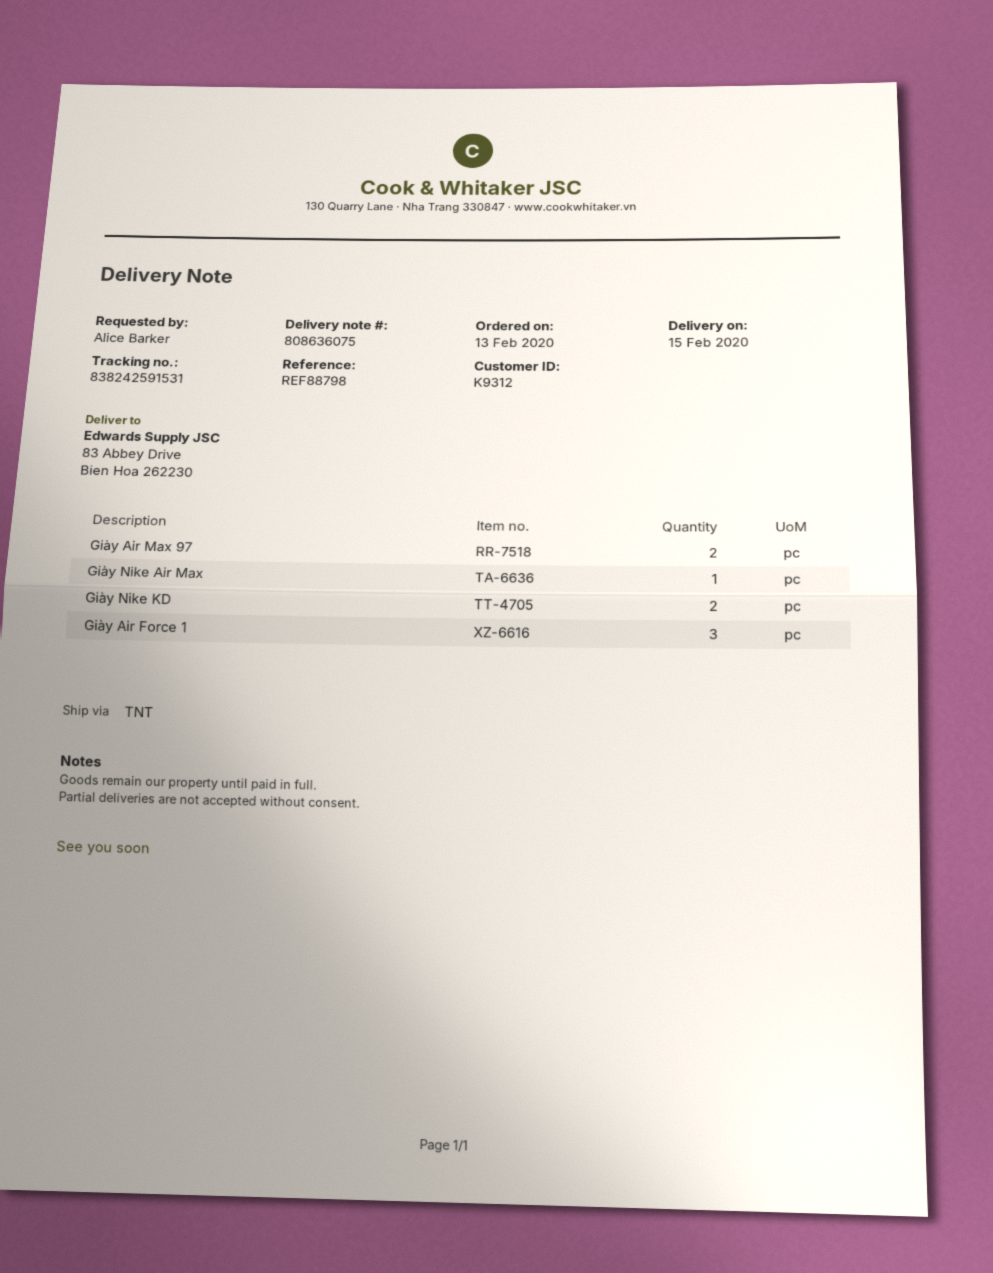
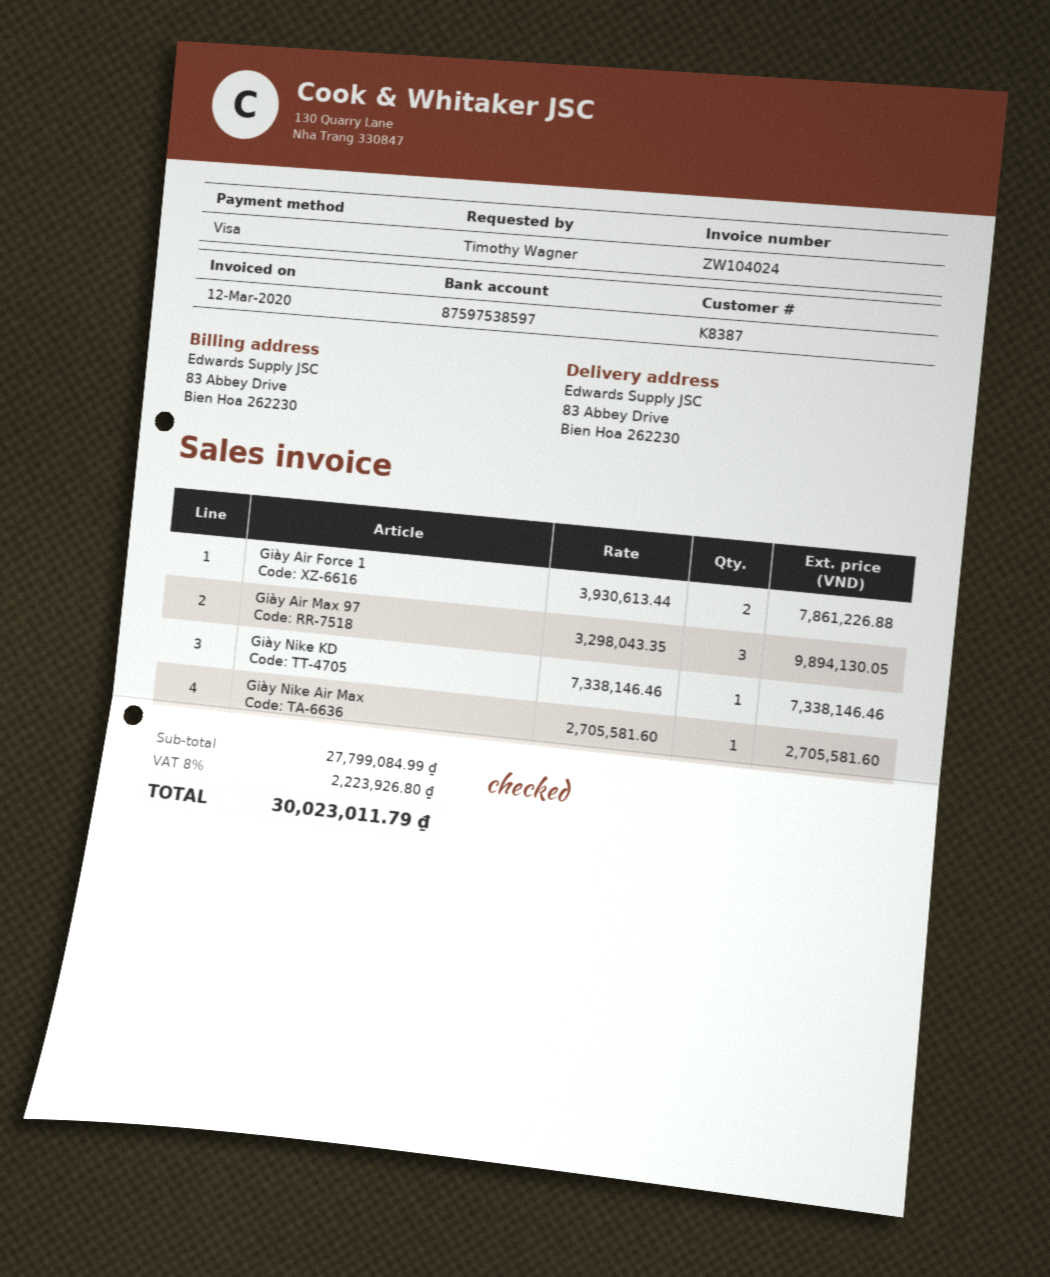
customer number: K9312 -> K8387
ordered by: Alice Barker -> Timothy Wagner
Giày Air Max 97: 2 -> 3
Giày Nike KD: 2 -> 1
Giày Air Force 1: 3 -> 2

